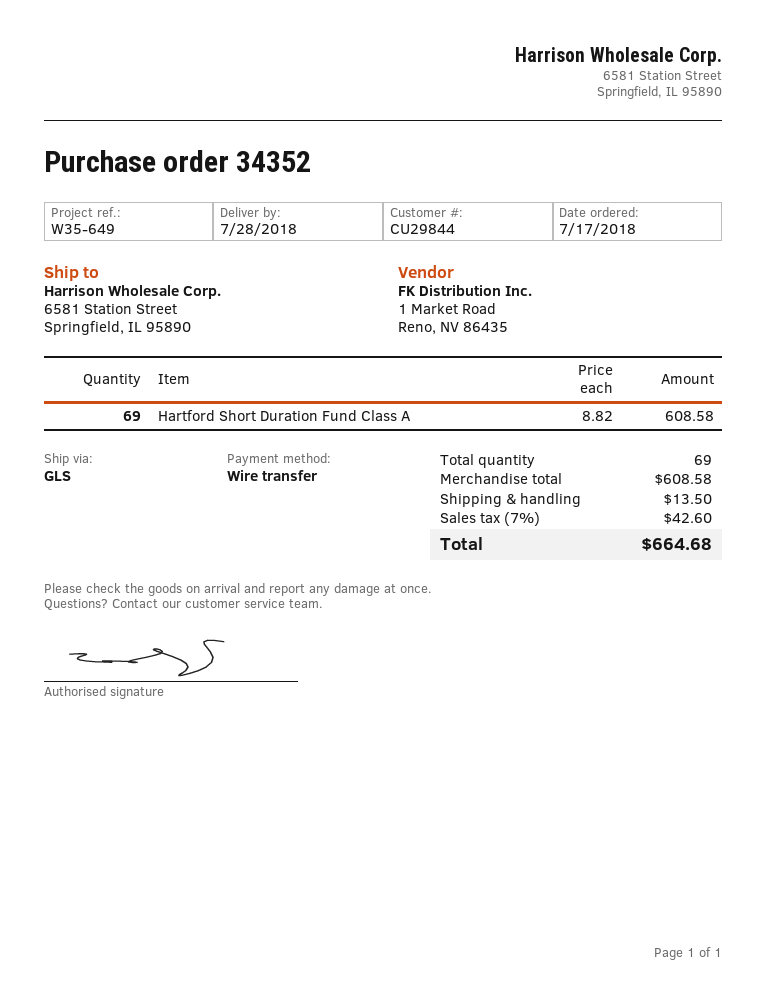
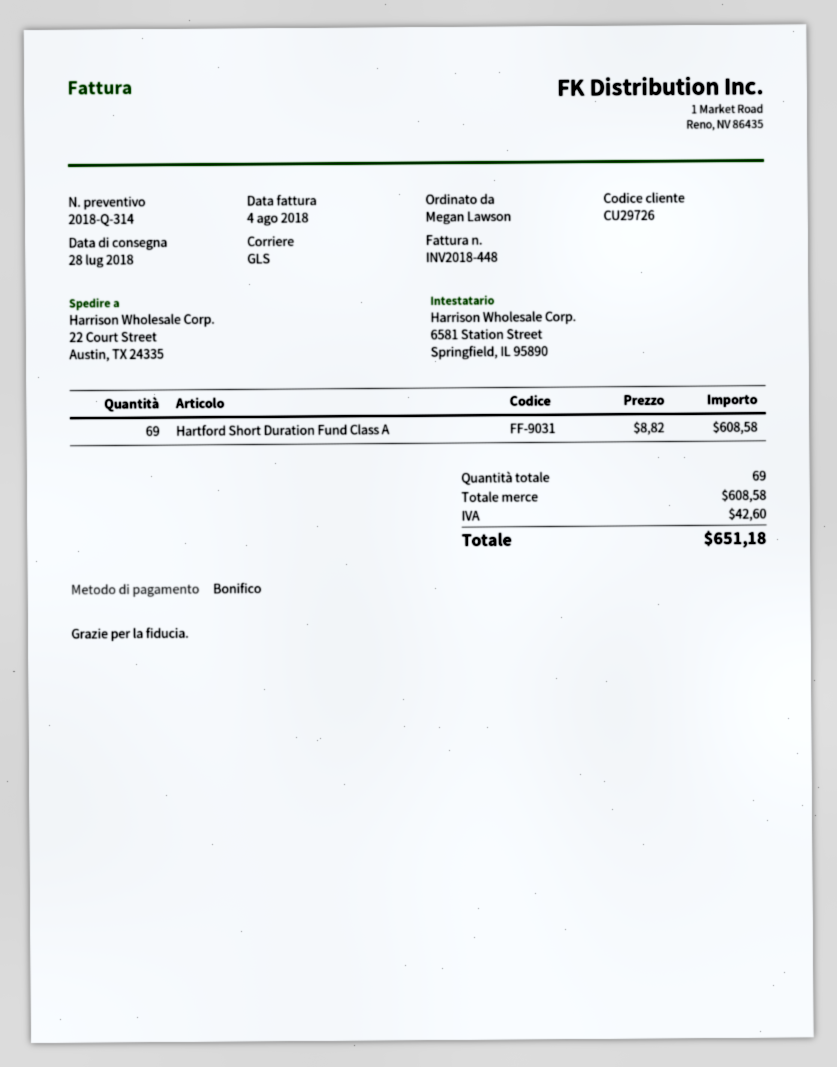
customer number: CU29844 -> CU29726
ship to: 6581 Station Street, Springfield, IL 95890 -> 22 Court Street, Austin, TX 24335
shipping: 13.50 -> none
total: 664.68 -> 651.18

